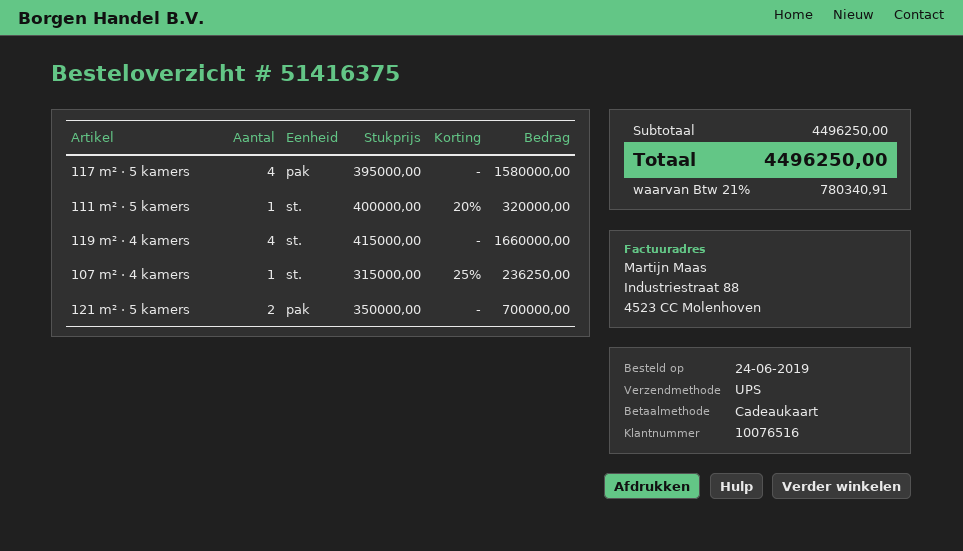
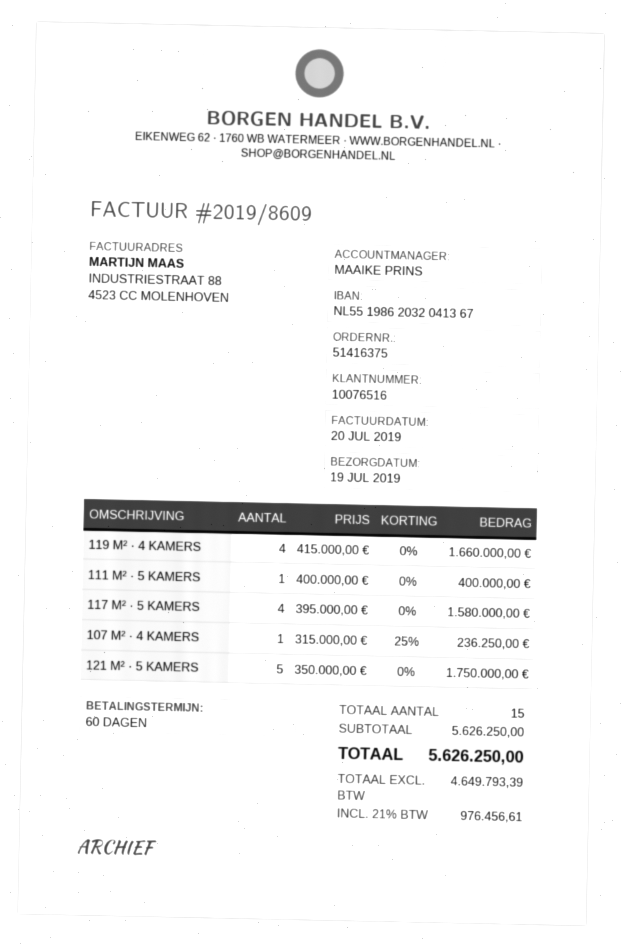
111 m² · 5 kamers: 1 x 400000.00 - 20% = 320000.00 -> 1 x 400000.00 = 400000.00
121 m² · 5 kamers: 2 x 350000.00 = 700000.00 -> 5 x 350000.00 = 1750000.00
subtotal: 4496250.00 -> 5626250.00
tax: 21% = 780340.91 -> 21% = 976456.61
total: 4496250.00 -> 5626250.00

